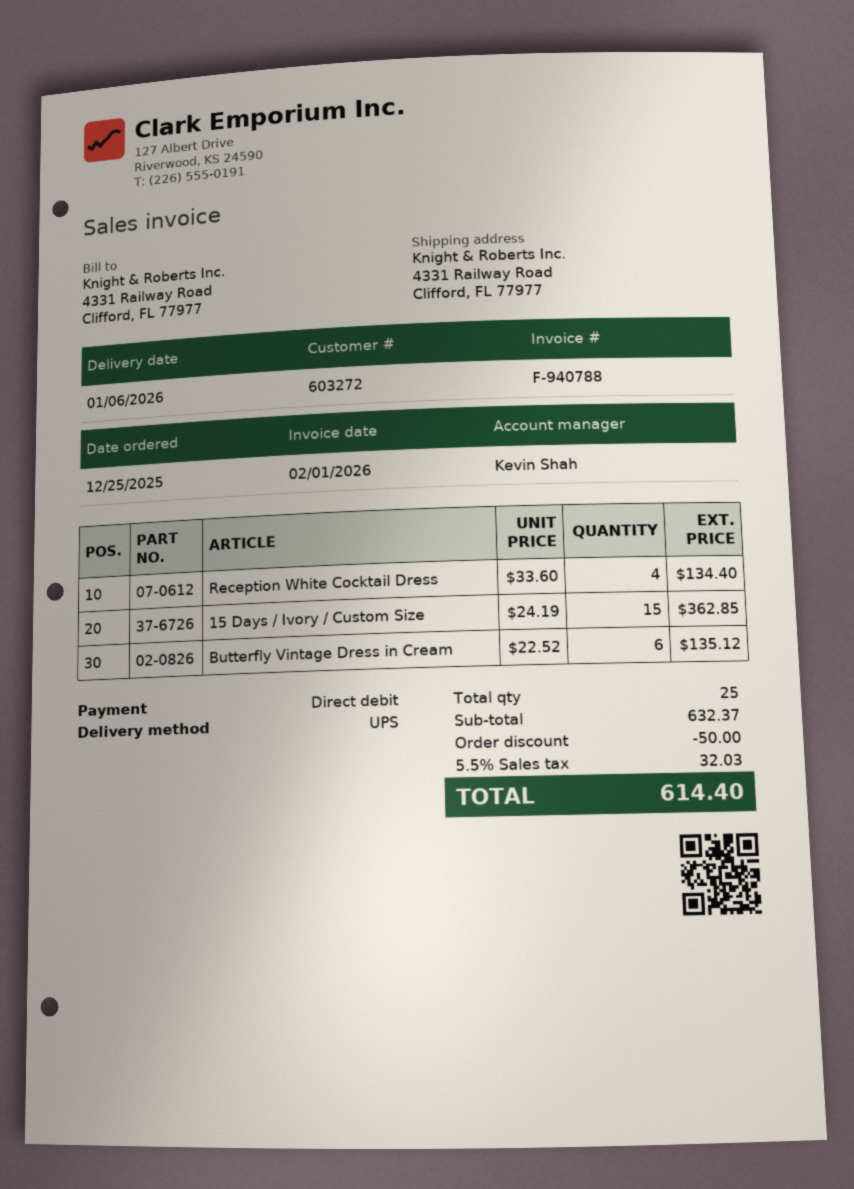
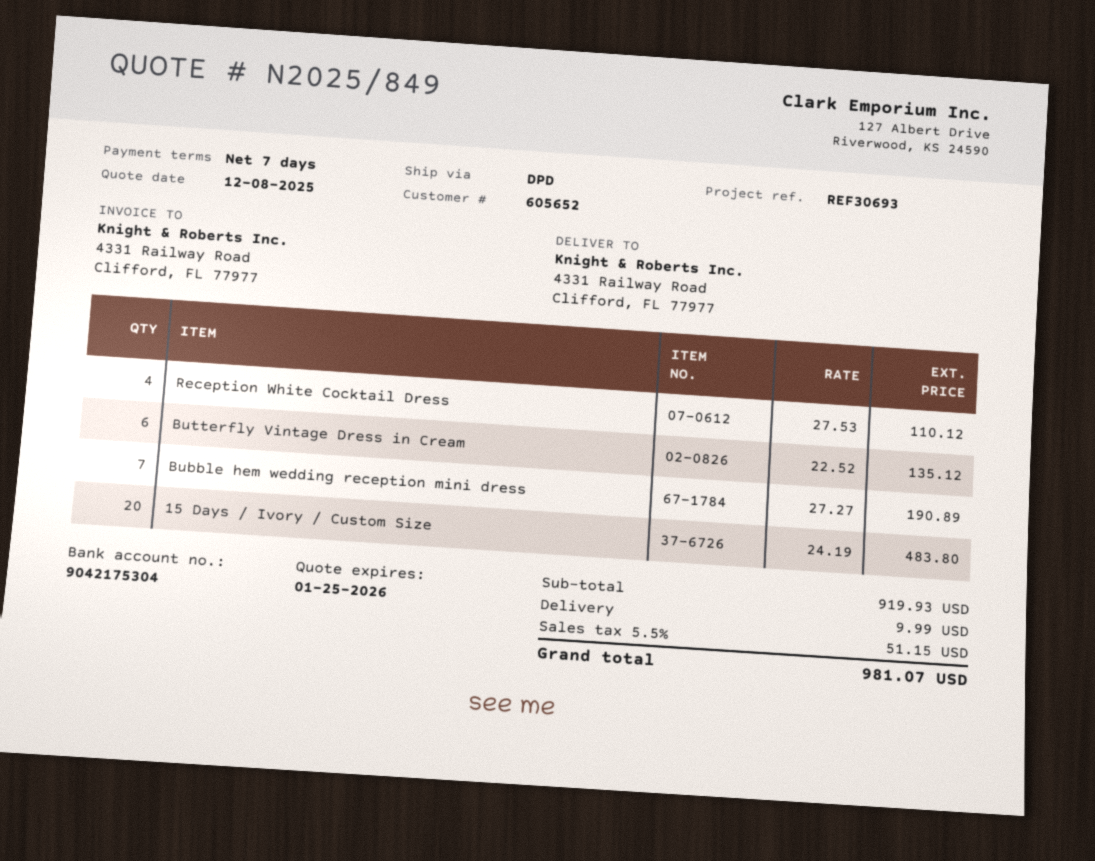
customer number: 603272 -> 605652
shipping method: UPS -> DPD
Reception White Cocktail Dress: 4 x 33.60 = 134.40 -> 4 x 27.53 = 110.12
15 Days / Ivory / Custom Size: 15 x 24.19 = 362.85 -> 20 x 24.19 = 483.80
Bubble hem wedding reception mini dress: none -> 7 x 27.27 = 190.89
subtotal: 632.37 -> 919.93
discount: 50.00 -> none
shipping: none -> 9.99
tax: 5.5% = 32.03 -> 5.5% = 51.15
total: 614.40 -> 981.07

